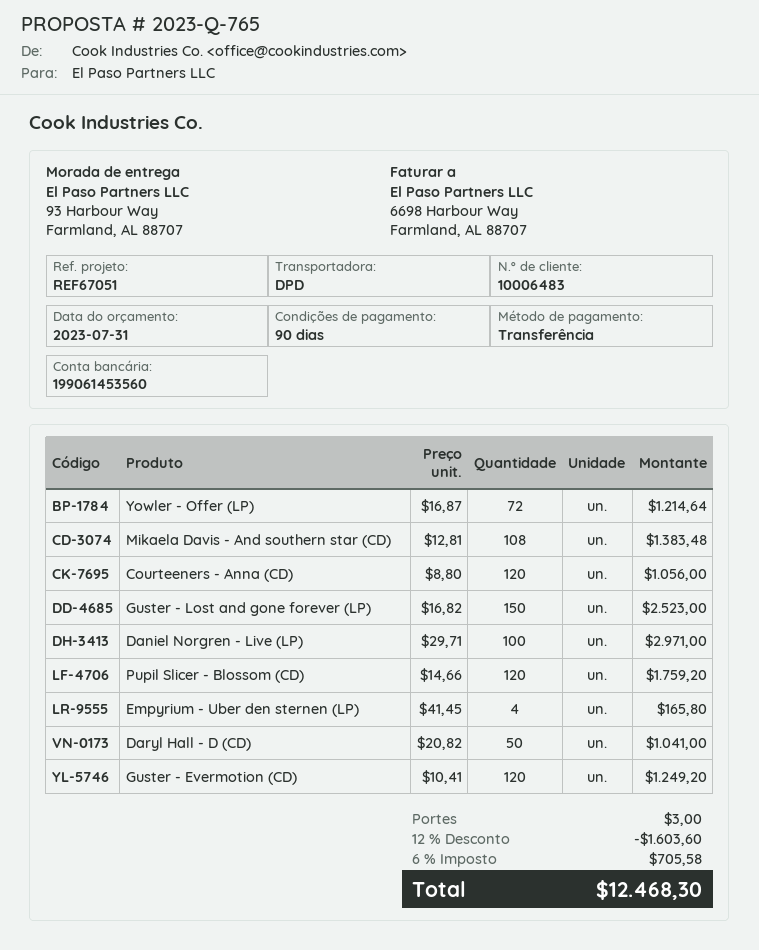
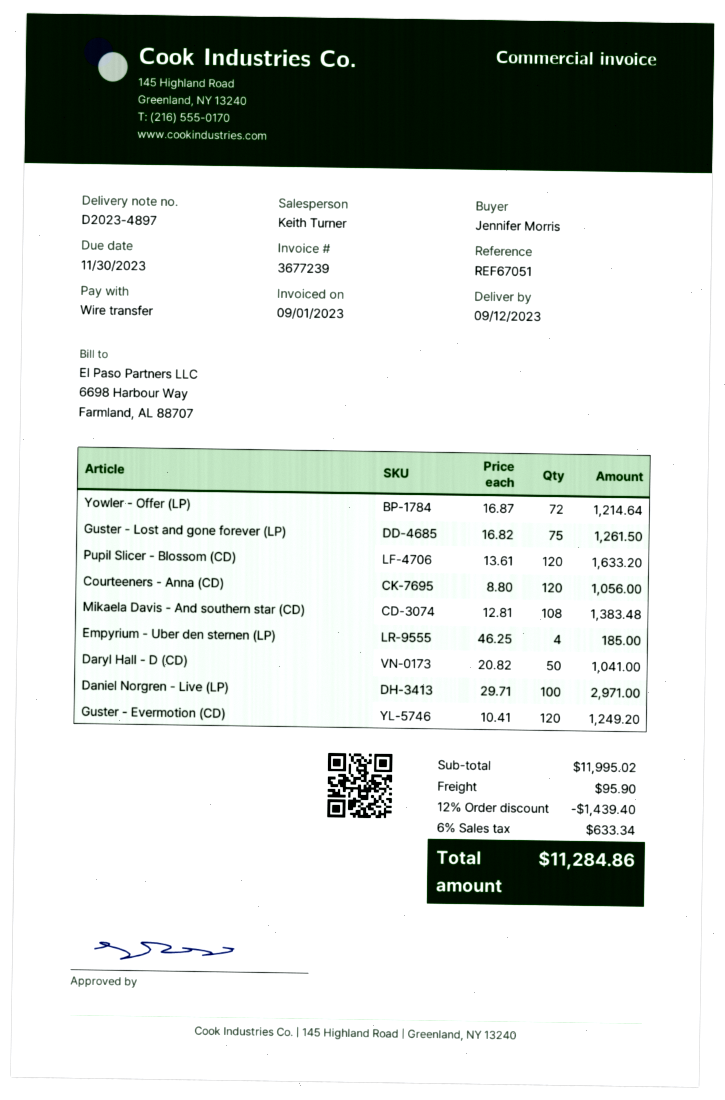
Guster - Lost and gone forever (LP): 150 x 16.82 = 2523.00 -> 75 x 16.82 = 1261.50
Pupil Slicer - Blossom (CD): 120 x 14.66 = 1759.20 -> 120 x 13.61 = 1633.20
Empyrium - Uber den sternen (LP): 4 x 41.45 = 165.80 -> 4 x 46.25 = 185.00
discount: 12% = 1603.60 -> 12% = 1439.40
shipping: 3.00 -> 95.90
tax: 6% = 705.58 -> 6% = 633.34
total: 12468.30 -> 11284.86

